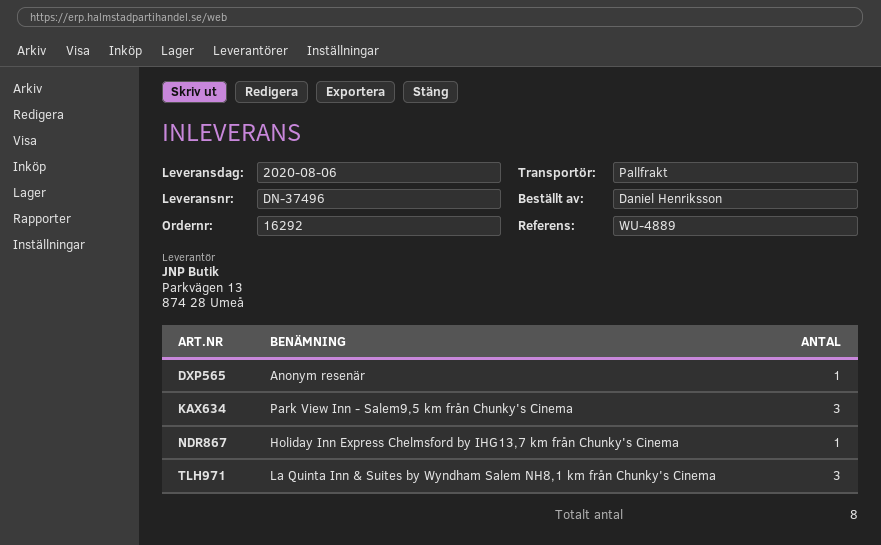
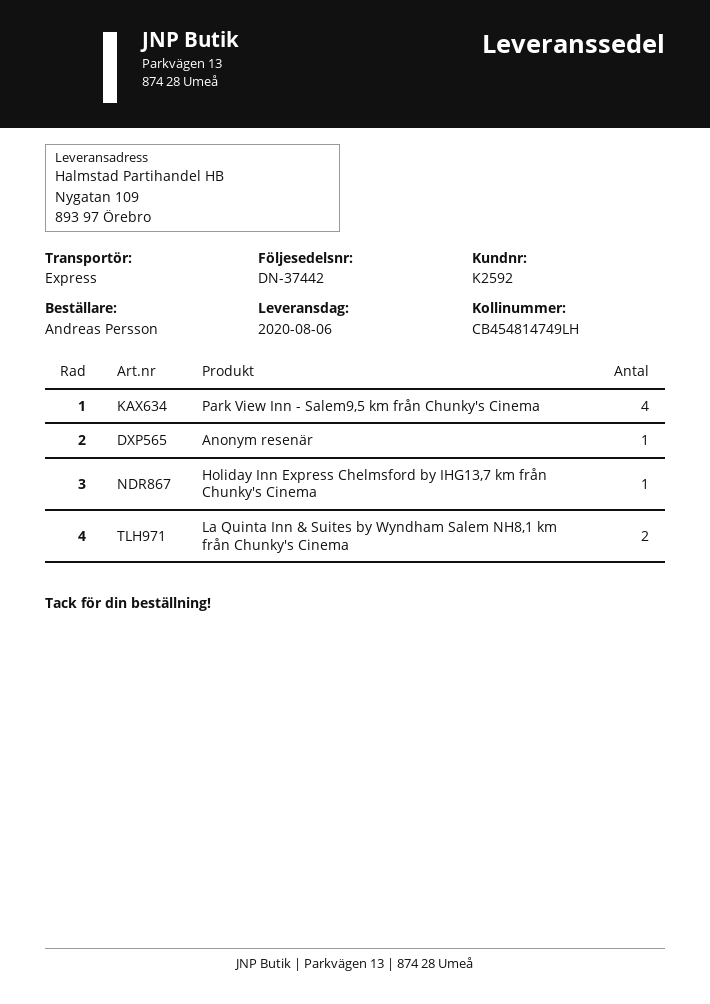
delivery note number: DN-37496 -> DN-37442
ordered by: Daniel Henriksson -> Andreas Persson
shipping method: pallet freight -> express
Park View Inn - Salem9,5 km från Chunky's Cinema: 3 -> 4
La Quinta Inn & Suites by Wyndham Salem NH8,1 km från Chunky's Cinema: 3 -> 2

